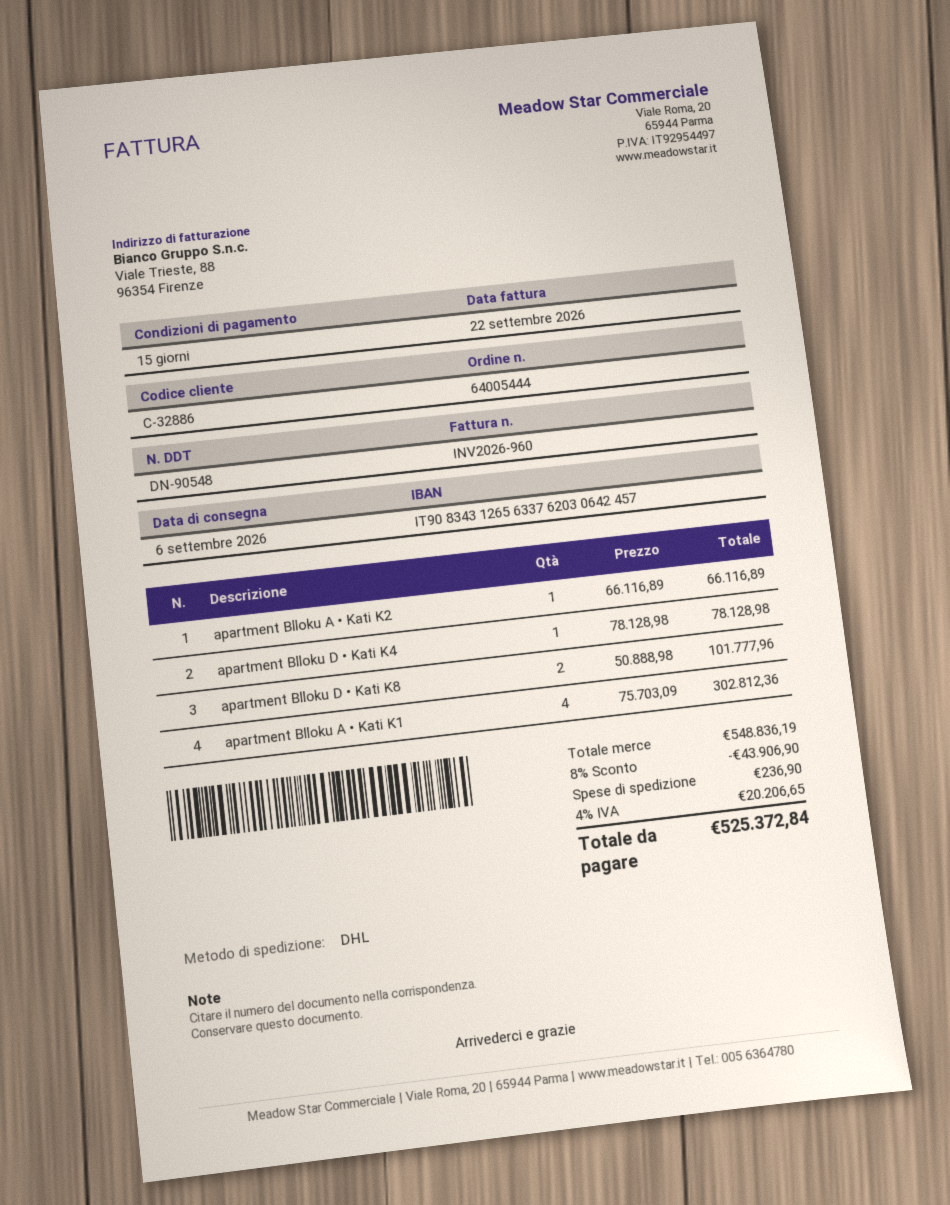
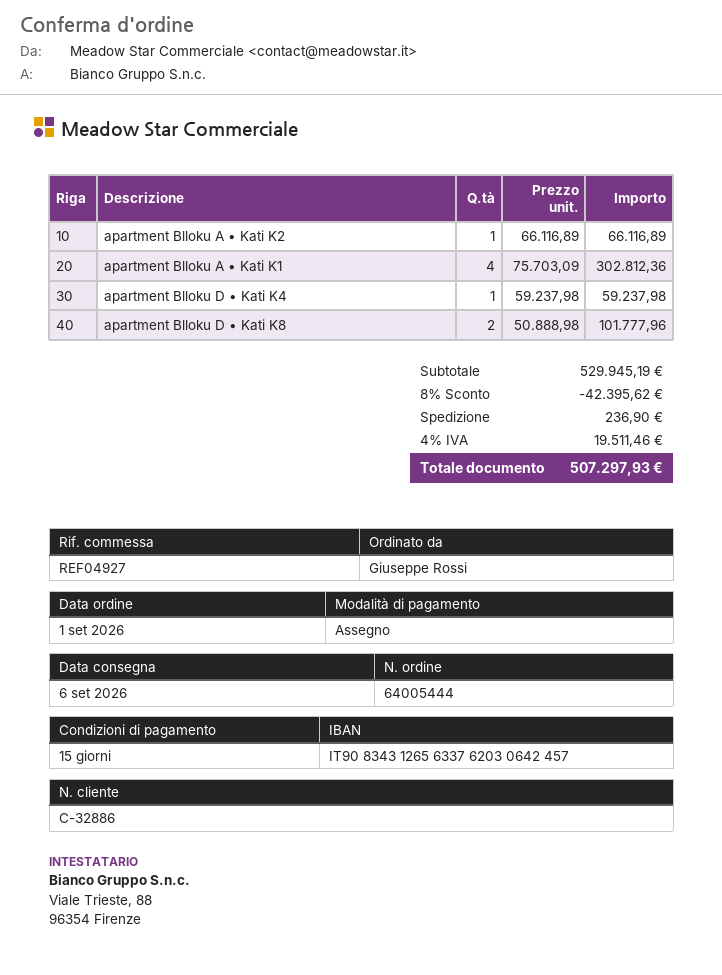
apartment Blloku D • Kati K4: 1 x 78128.98 = 78128.98 -> 1 x 59237.98 = 59237.98
subtotal: 548836.19 -> 529945.19
discount: 8% = 43906.90 -> 8% = 42395.62
tax: 4% = 20206.65 -> 4% = 19511.46
total: 525372.84 -> 507297.93

